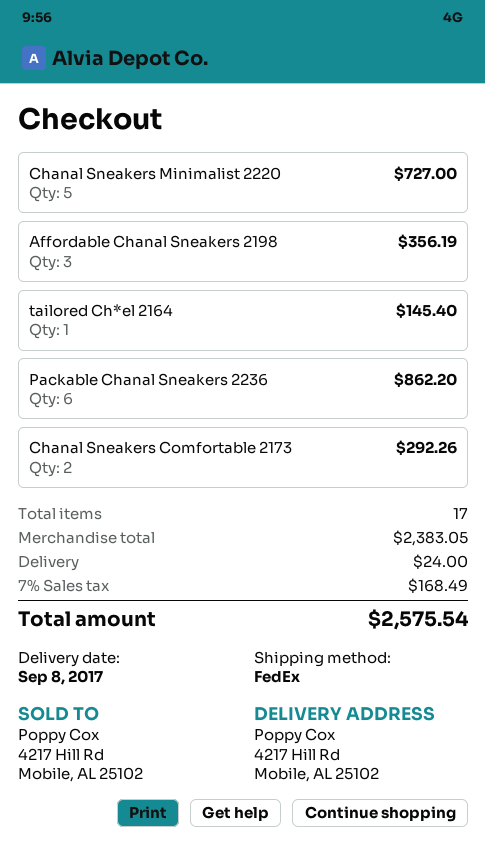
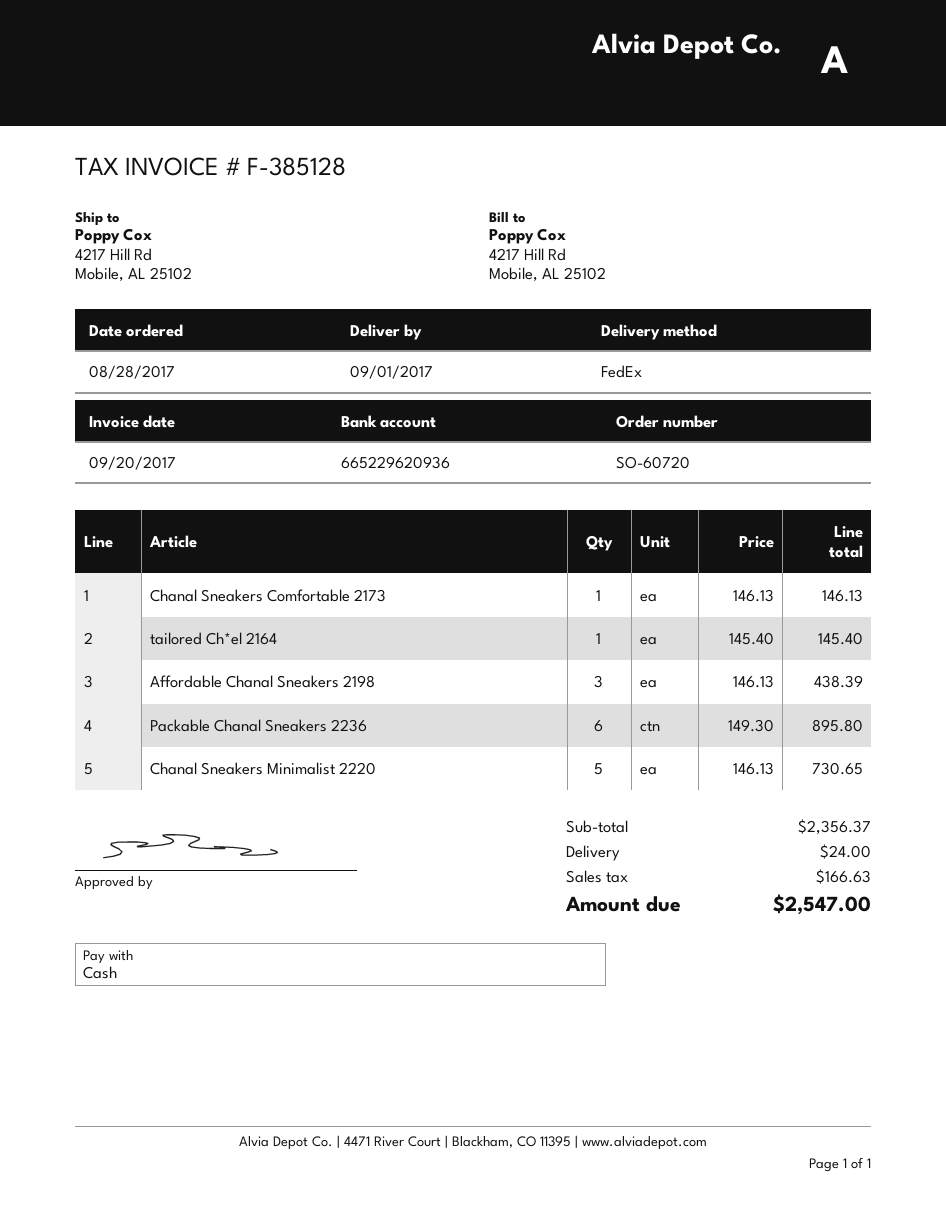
delivery date: 2017-09-08 -> 2017-09-01
Chanal Sneakers Minimalist 2220: 5 for 727.00 -> 5 for 730.65
Affordable Chanal Sneakers 2198: 3 for 356.19 -> 3 for 438.39
Packable Chanal Sneakers 2236: 6 for 862.20 -> 6 for 895.80
Chanal Sneakers Comfortable 2173: 2 for 292.26 -> 1 for 146.13
subtotal: 2383.05 -> 2356.37
tax: 168.49 -> 166.63
total: 2575.54 -> 2547.00

